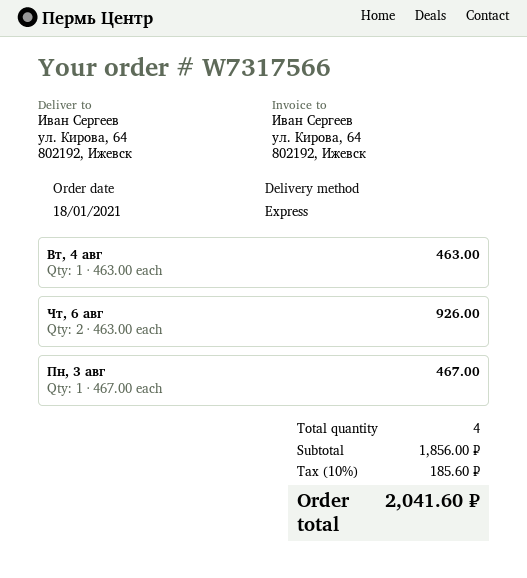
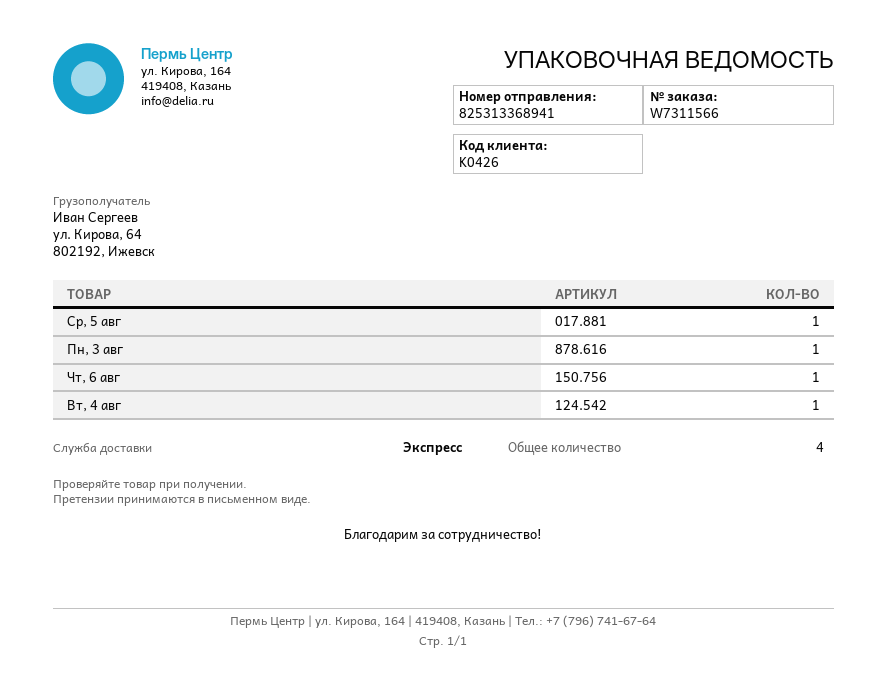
order number: W7317566 -> W7311566
Чт, 6 авг: 2 -> 1
Ср, 5 авг: none -> 1

